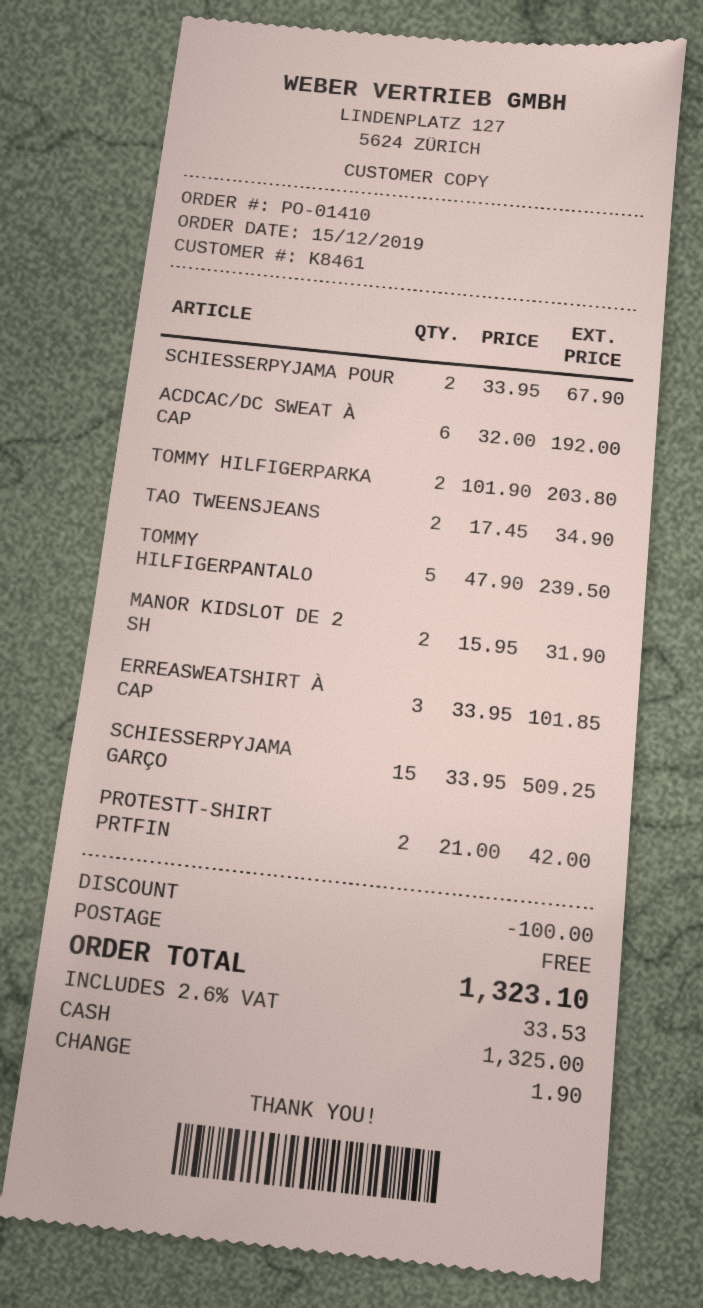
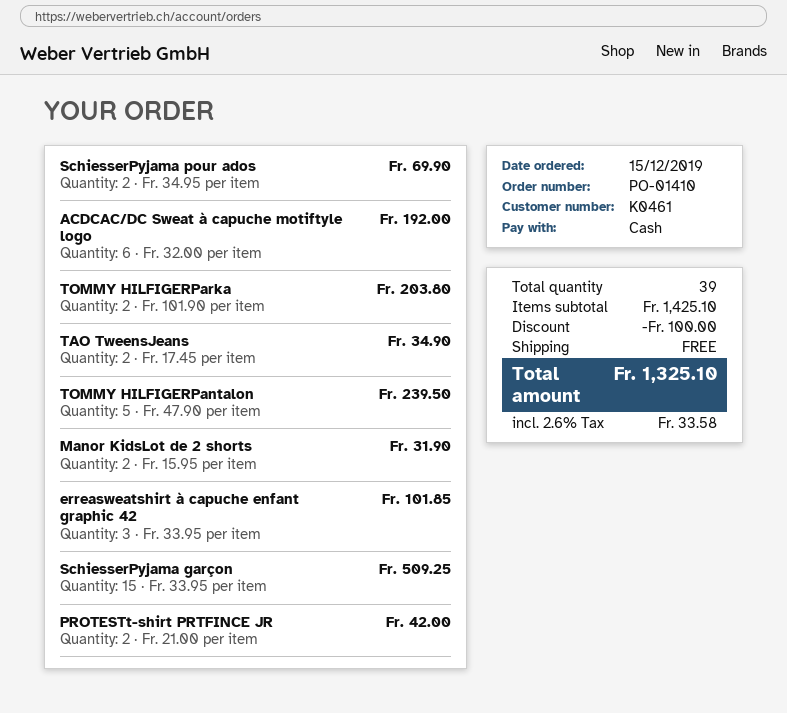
customer number: K8461 -> K0461
SCHIESSERPYJAMA POUR: 2 x 33.95 = 67.90 -> 2 x 34.95 = 69.90
tax: 2.6% = 33.53 -> 2.6% = 33.58
total: 1323.10 -> 1325.10

